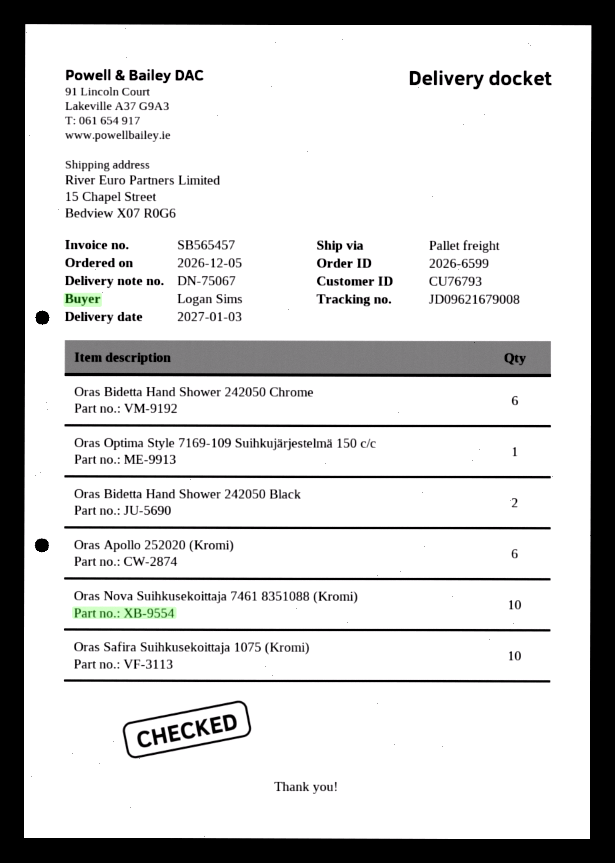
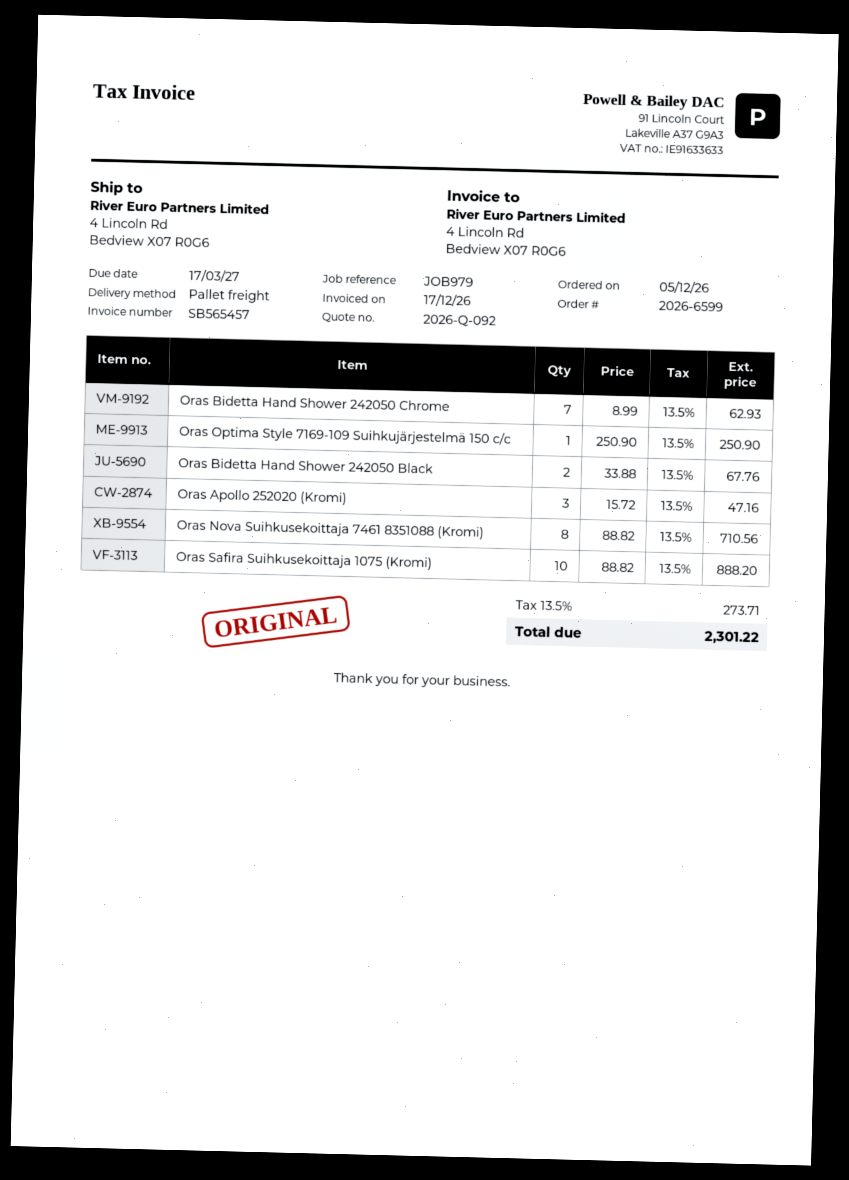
ship to: 15 Chapel Street, Bedview X07 R0G6 -> 4 Lincoln Rd, Bedview X07 R0G6
Oras Bidetta Hand Shower 242050 Chrome: 6 -> 7
Oras Apollo 252020 (Kromi): 6 -> 3
Oras Nova Suihkusekoittaja 7461 8351088 (Kromi): 10 -> 8

